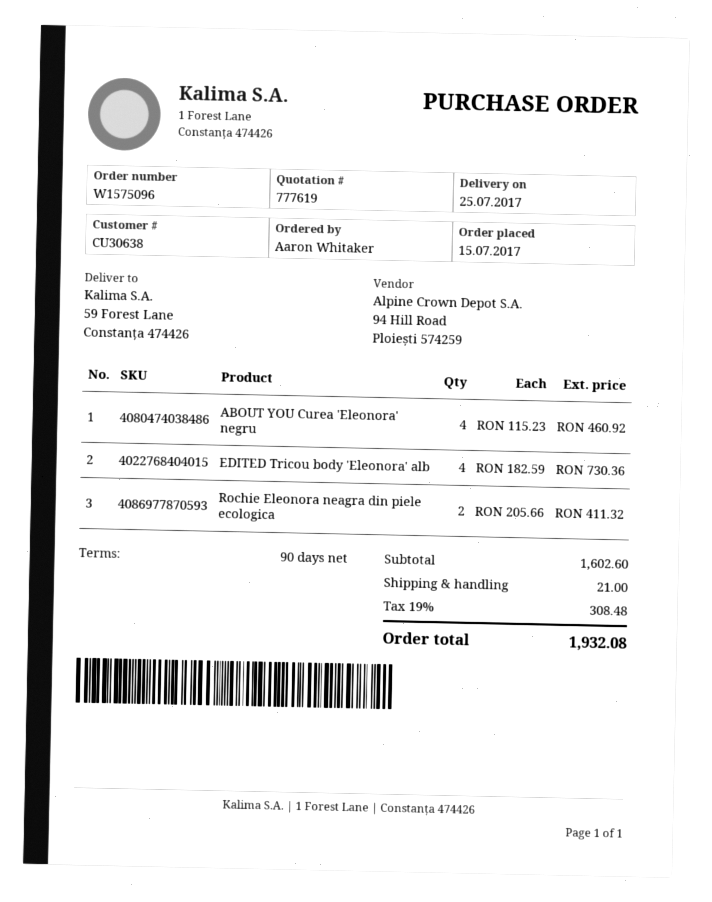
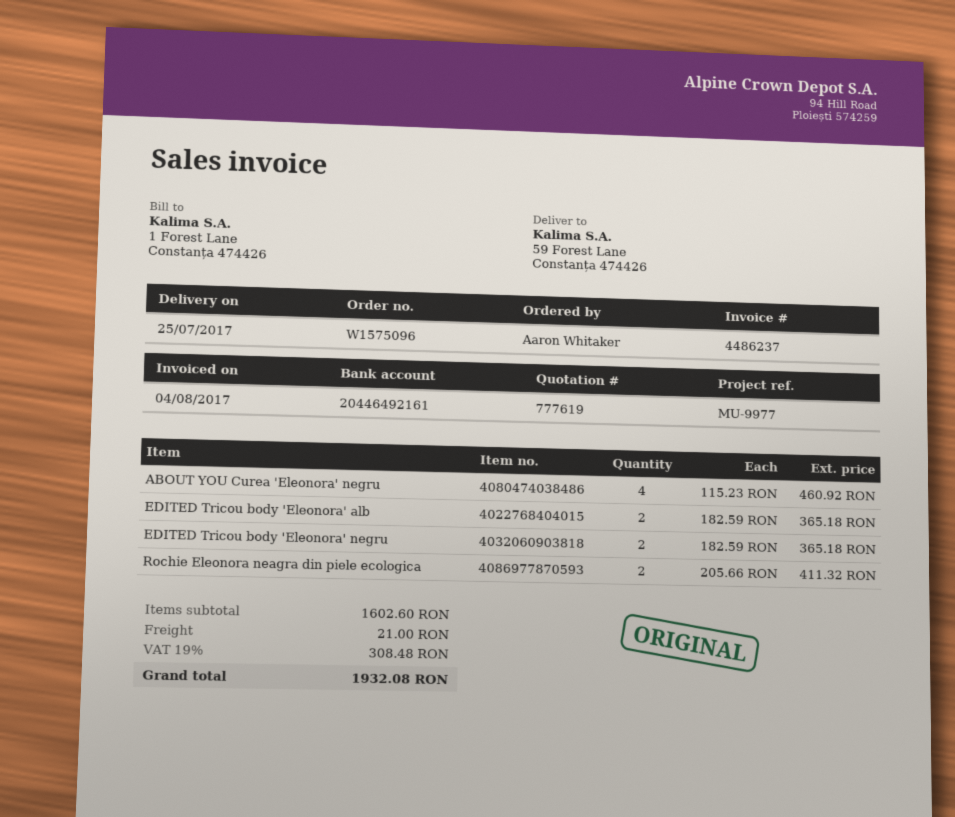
EDITED Tricou body 'Eleonora' alb: 4 x 182.59 = 730.36 -> 2 x 182.59 = 365.18
EDITED Tricou body 'Eleonora' negru: none -> 2 x 182.59 = 365.18

